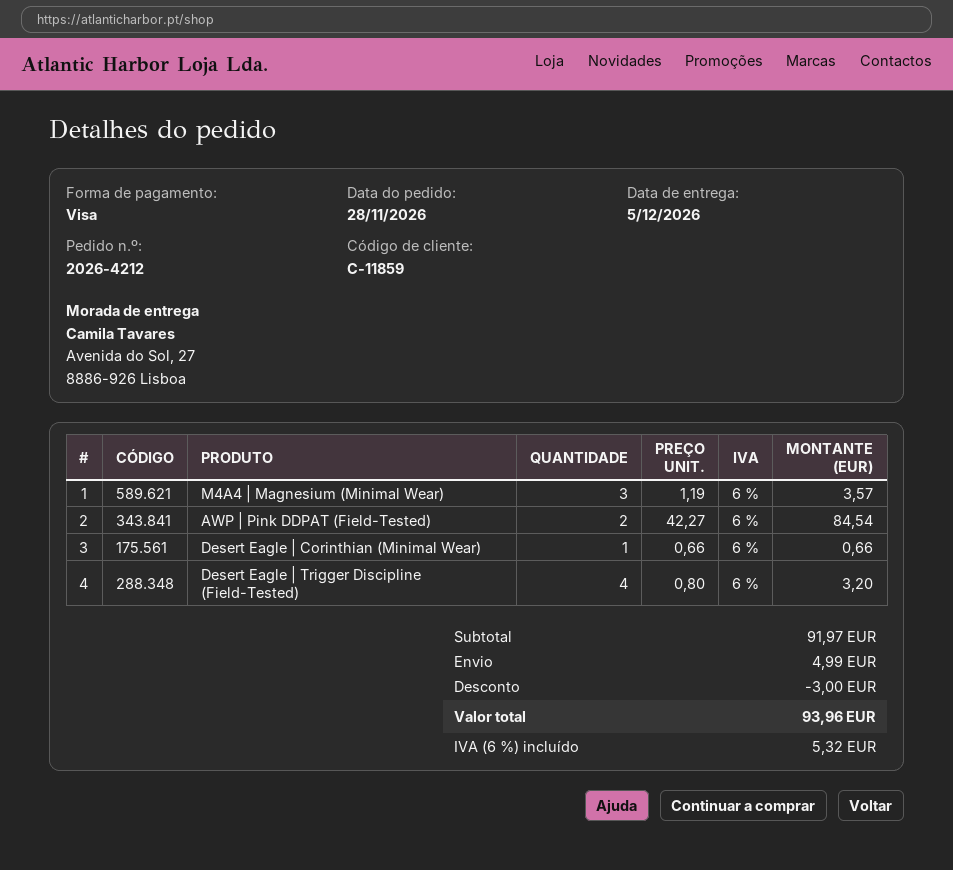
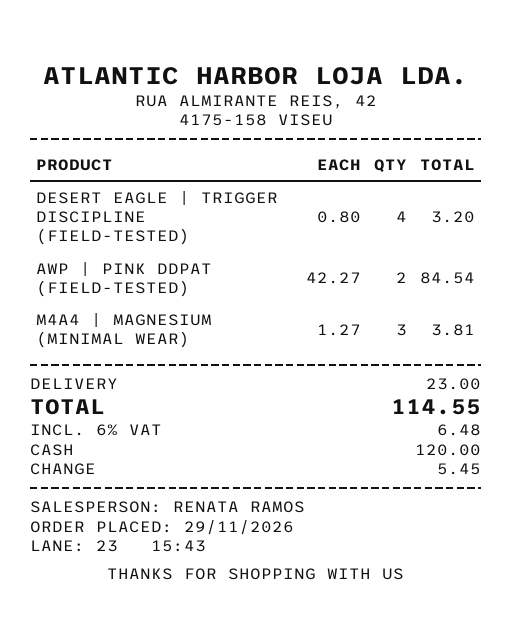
order date: 2026-11-28 -> 2026-11-29
payment method: Visa -> cash
M4A4 | Magnesium (Minimal Wear): 3 x 1.19 = 3.57 -> 3 x 1.27 = 3.81
Desert Eagle | Corinthian (Minimal Wear): 1 x 0.66 = 0.66 -> none
discount: 3.00 -> none
shipping: 4.99 -> 23.00
tax: 6% = 5.32 -> 6% = 6.48
total: 93.96 -> 114.55

